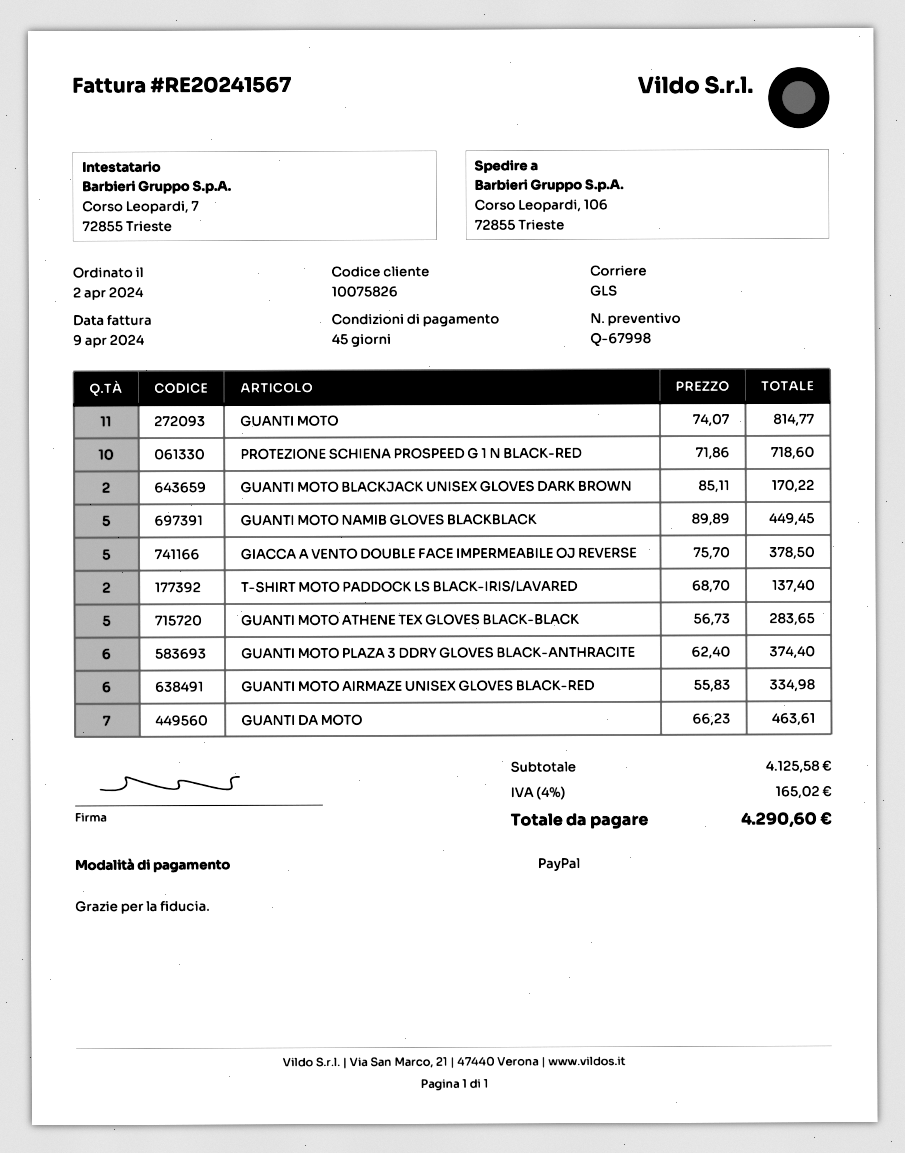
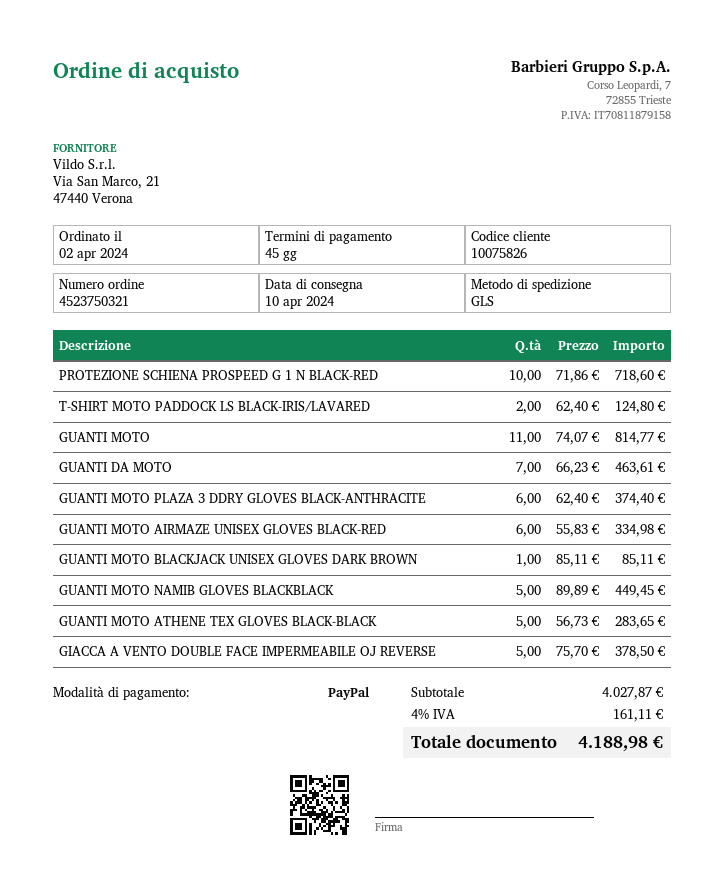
GUANTI MOTO BLACKJACK UNISEX GLOVES DARK BROWN: 2 x 85.11 = 170.22 -> 1 x 85.11 = 85.11
T-SHIRT MOTO PADDOCK LS BLACK-IRIS/LAVARED: 2 x 68.70 = 137.40 -> 2 x 62.40 = 124.80
subtotal: 4125.58 -> 4027.87
tax: 4% = 165.02 -> 4% = 161.11
total: 4290.60 -> 4188.98

